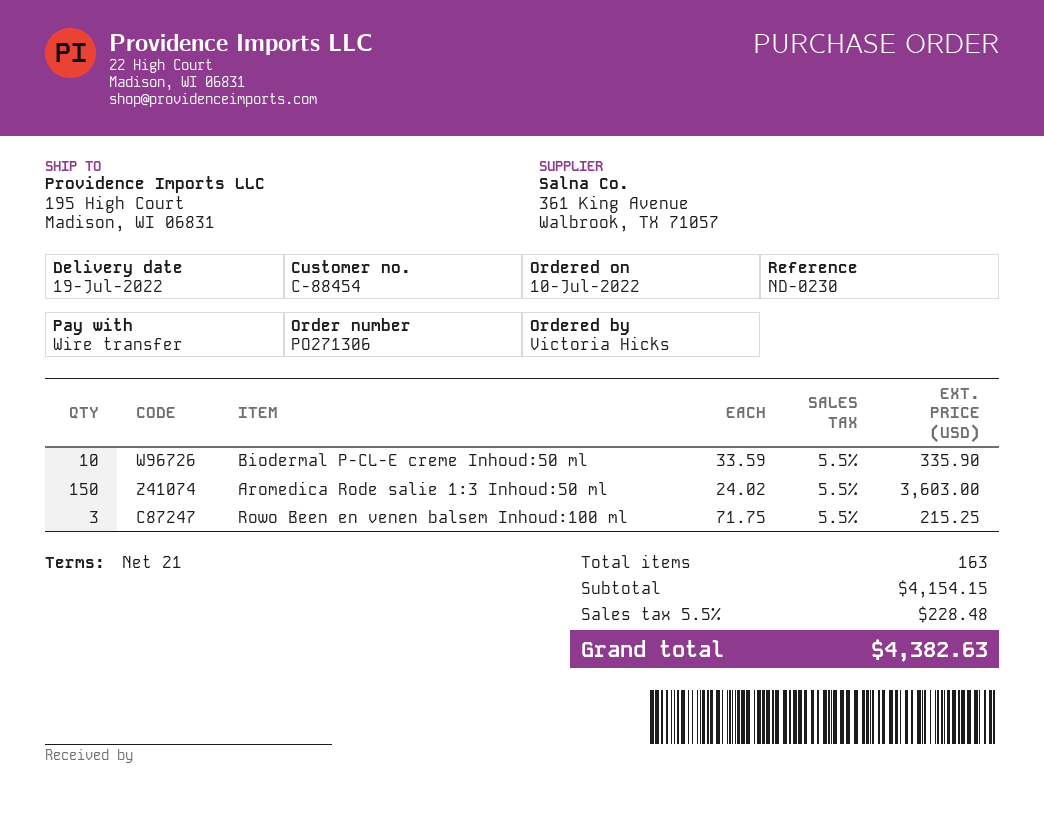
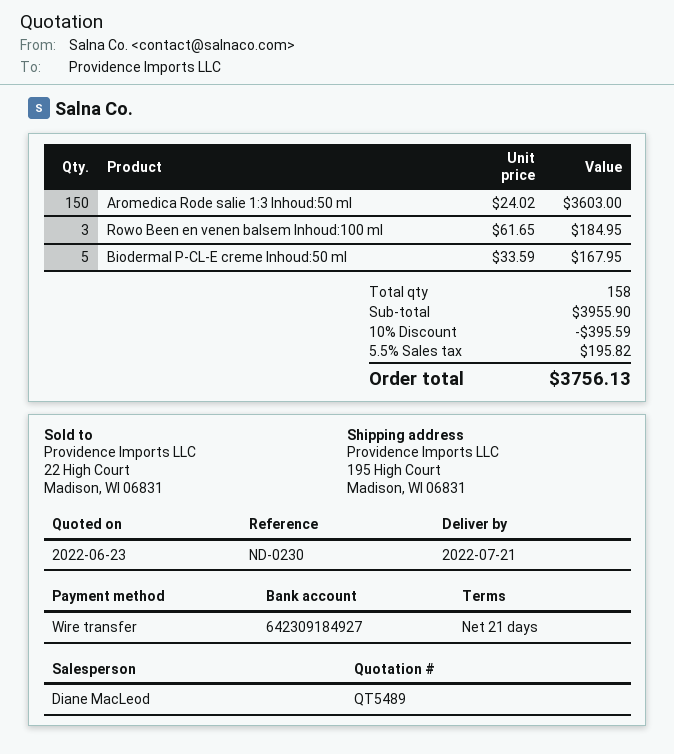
delivery date: 2022-07-19 -> 2022-07-21
Biodermal P-CL-E creme Inhoud:50 ml: 10 x 33.59 = 335.90 -> 5 x 33.59 = 167.95
Rowo Been en venen balsem Inhoud:100 ml: 3 x 71.75 = 215.25 -> 3 x 61.65 = 184.95
total quantity: 163 -> 158
subtotal: 4154.15 -> 3955.90
discount: none -> 10% = 395.59
tax: 5.5% = 228.48 -> 5.5% = 195.82
total: 4382.63 -> 3756.13

